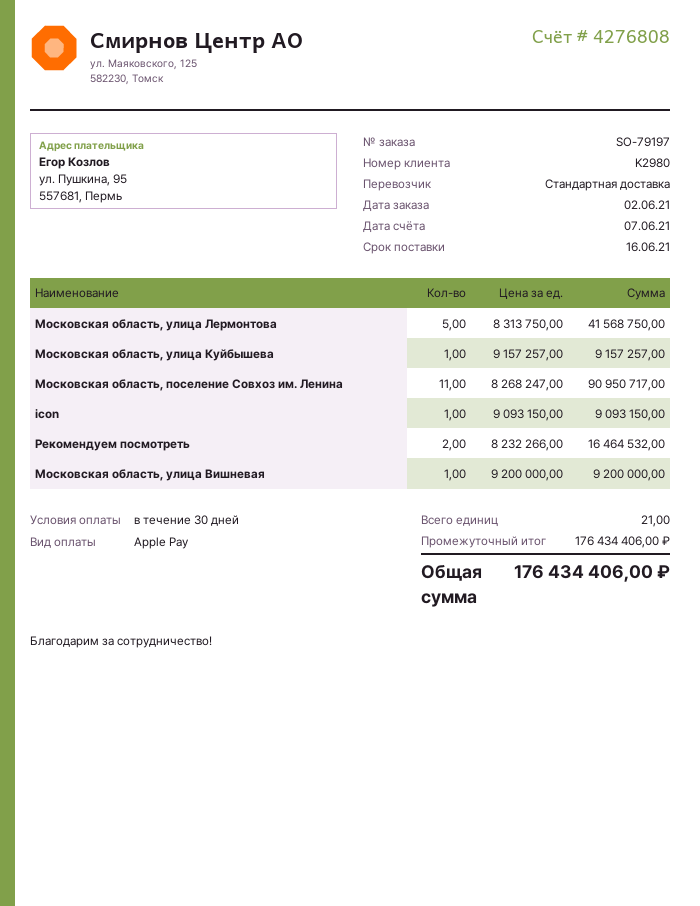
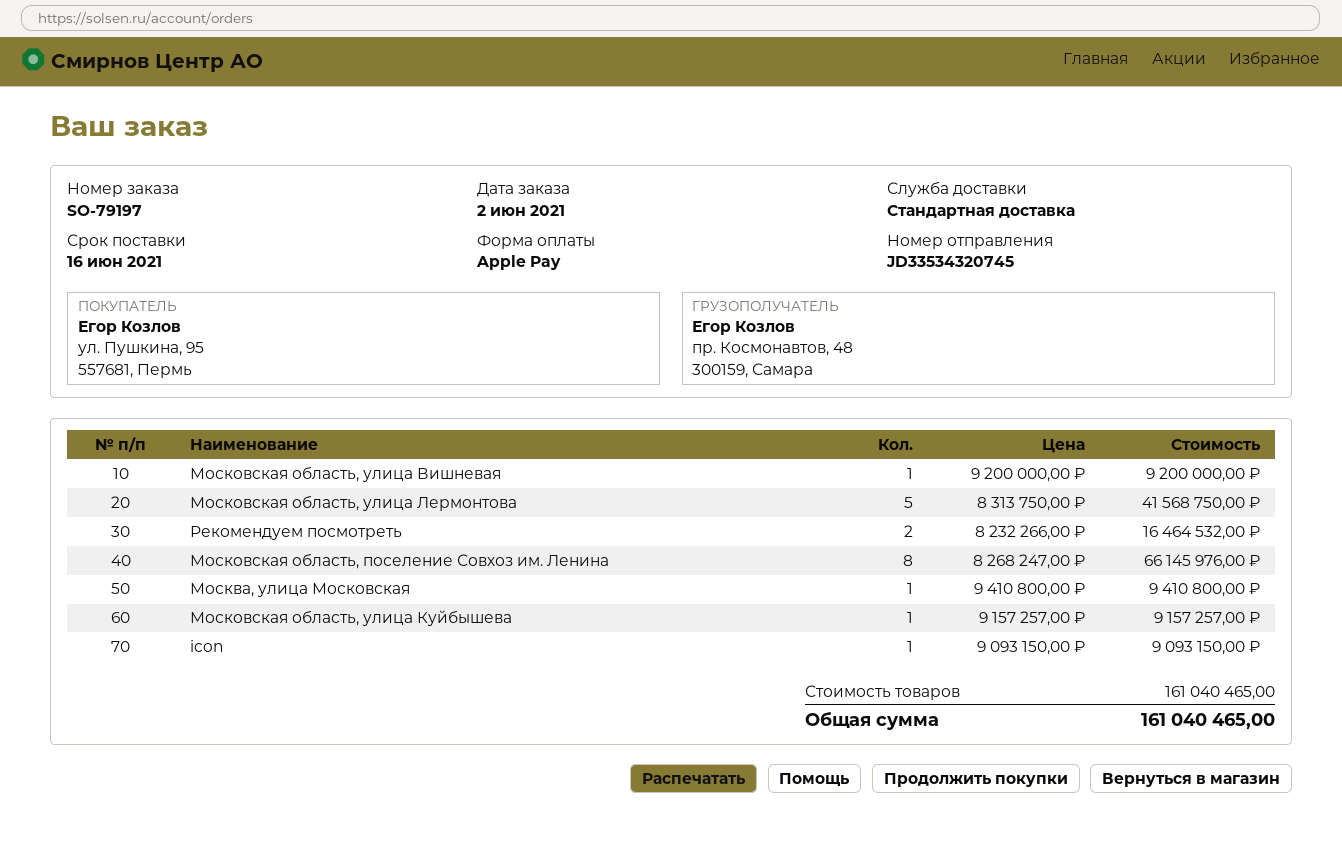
Московская область, поселение Совхоз им. Ленина: 11 x 8268247.00 = 90950717.00 -> 8 x 8268247.00 = 66145976.00
Москва, улица Московская: none -> 1 x 9410800.00 = 9410800.00
subtotal: 176434406.00 -> 161040465.00
total: 176434406.00 -> 161040465.00

